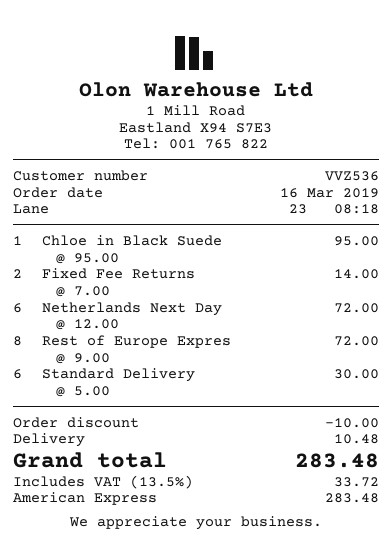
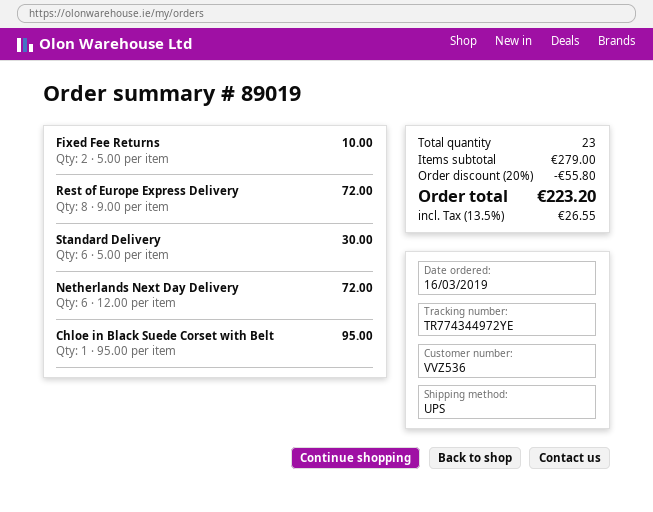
Fixed Fee Returns: 2 x 7.00 = 14.00 -> 2 x 5.00 = 10.00
discount: 10.00 -> 55.80
shipping: 10.48 -> none
tax: 13.5% = 33.72 -> 13.5% = 26.55
total: 283.48 -> 223.20

